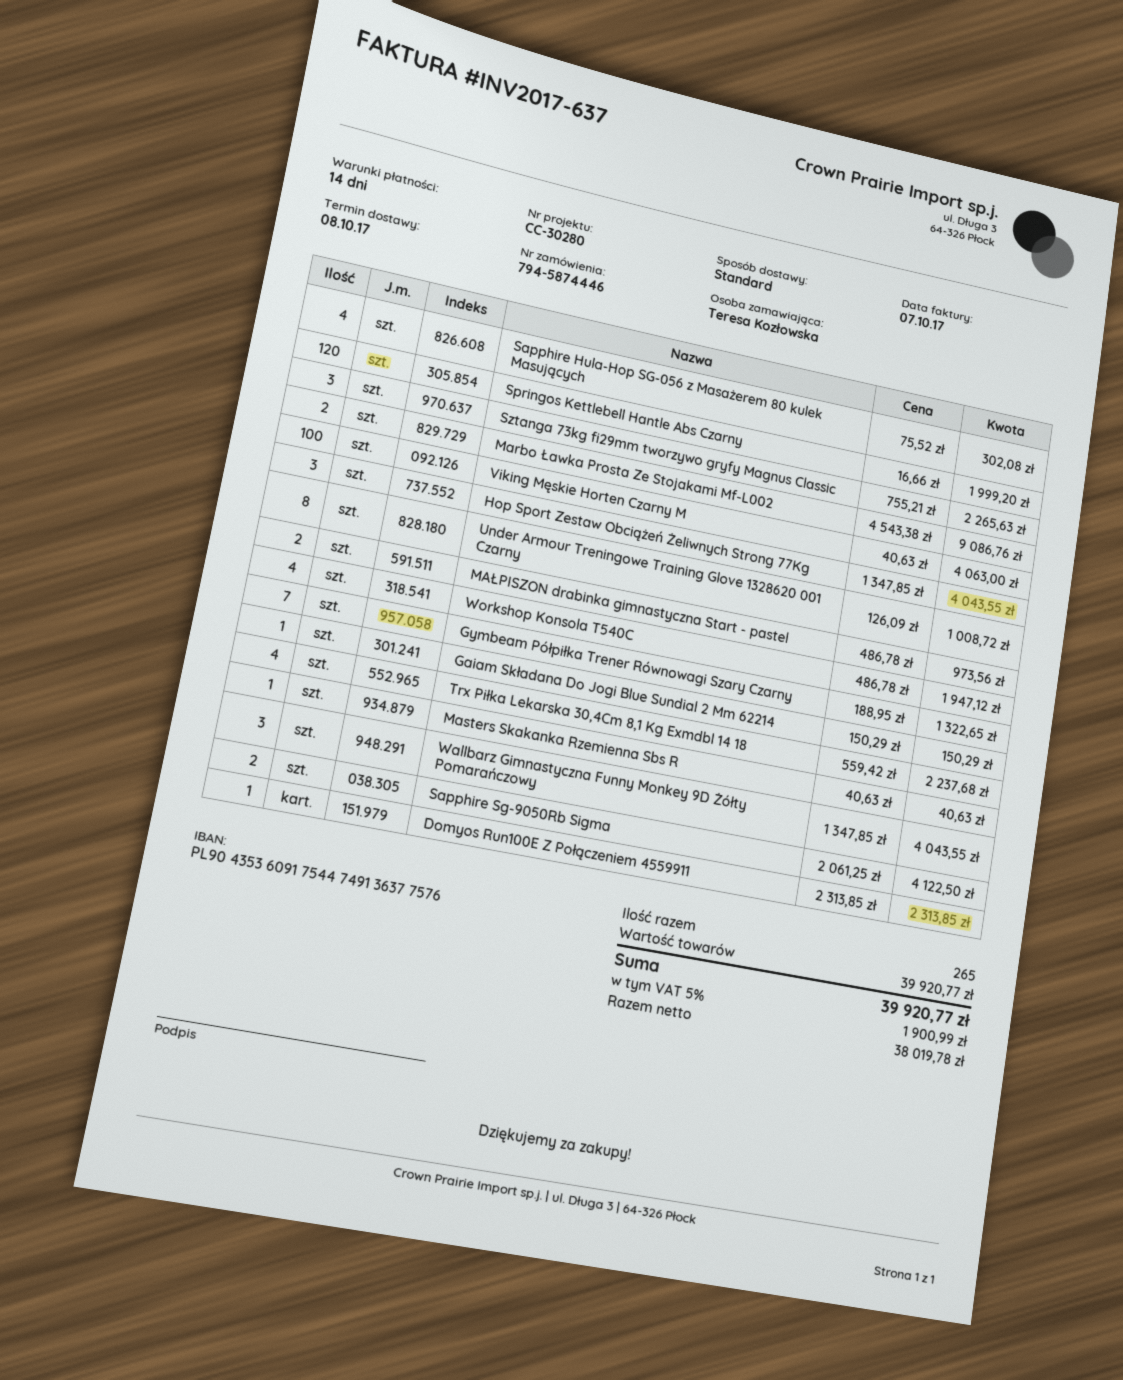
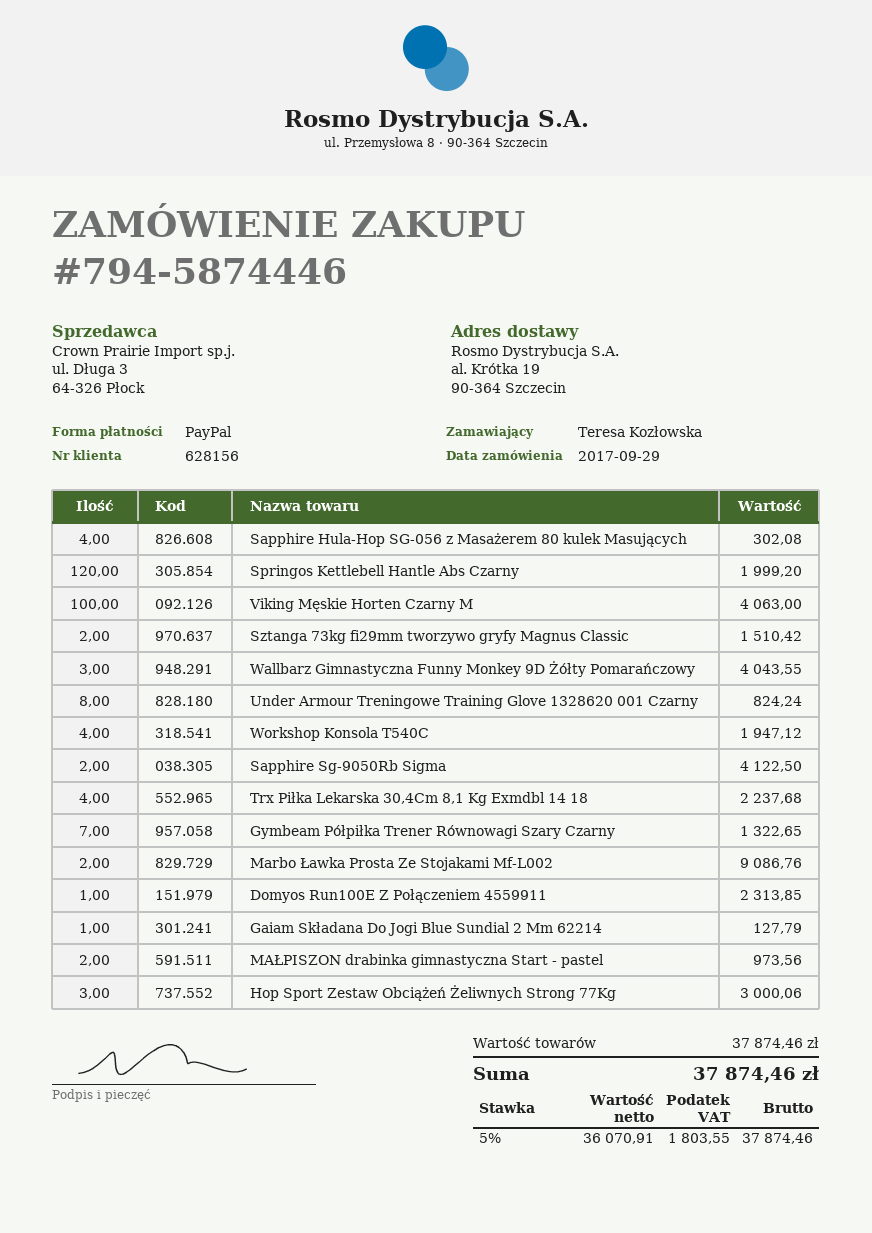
Sztanga 73kg fi29mm tworzywo gryfy Magnus Classic: 3 for 2265.63 -> 2 for 1510.42
Hop Sport Zestaw Obciążeń Żeliwnych Strong 77Kg: 3 for 4043.55 -> 3 for 3000.06
Under Armour Treningowe Training Glove 1328620 001 Czarny: 8 for 1008.72 -> 8 for 824.24
Gaiam Składana Do Jogi Blue Sundial 2 Mm 62214: 1 for 150.29 -> 1 for 127.79
Masters Skakanka Rzemienna Sbs R: 1 for 40.63 -> none
subtotal: 39920.77 -> 37874.46
net: 38019.78 -> 36070.91
tax: 5% = 1900.99 -> 5% = 1803.55
total: 39920.77 -> 37874.46

